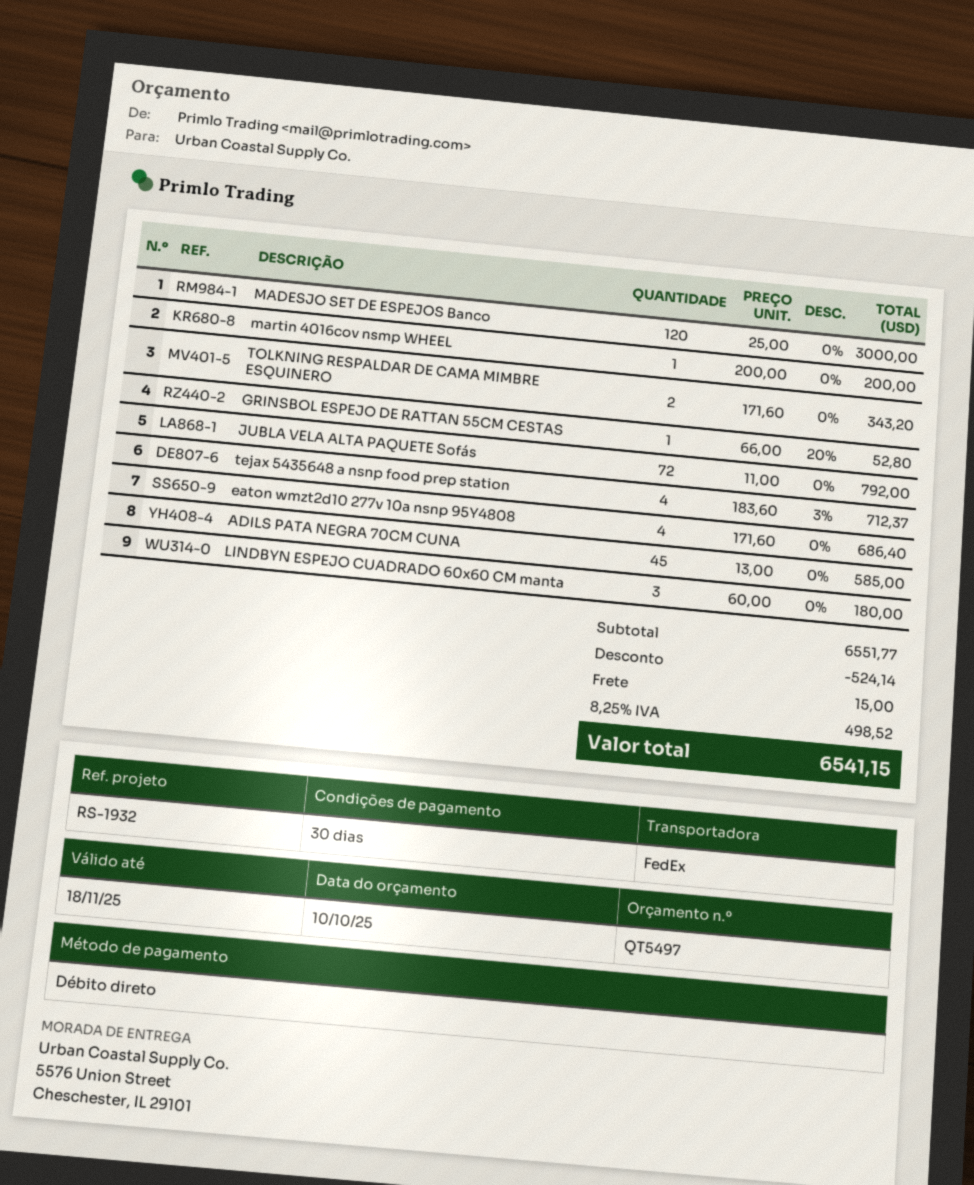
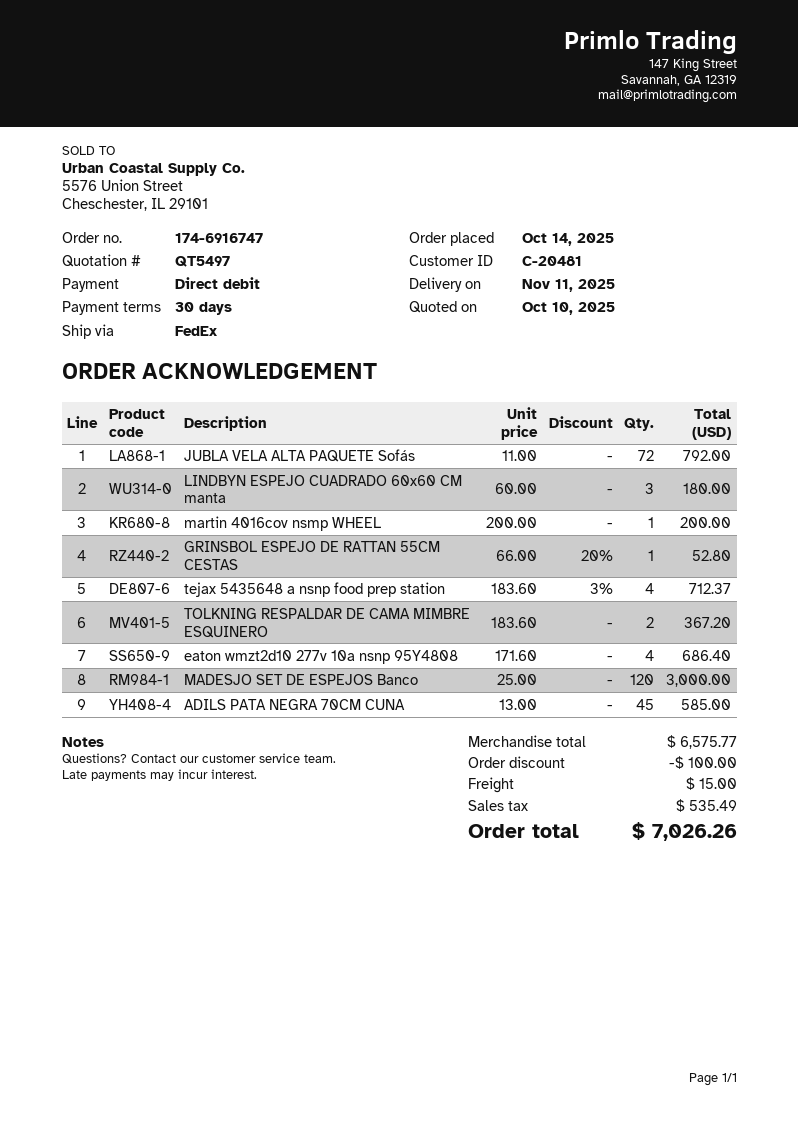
TOLKNING RESPALDAR DE CAMA MIMBRE ESQUINERO: 2 x 171.60 = 343.20 -> 2 x 183.60 = 367.20
subtotal: 6551.77 -> 6575.77
discount: 524.14 -> 100.00
tax: 498.52 -> 535.49
total: 6541.15 -> 7026.26

